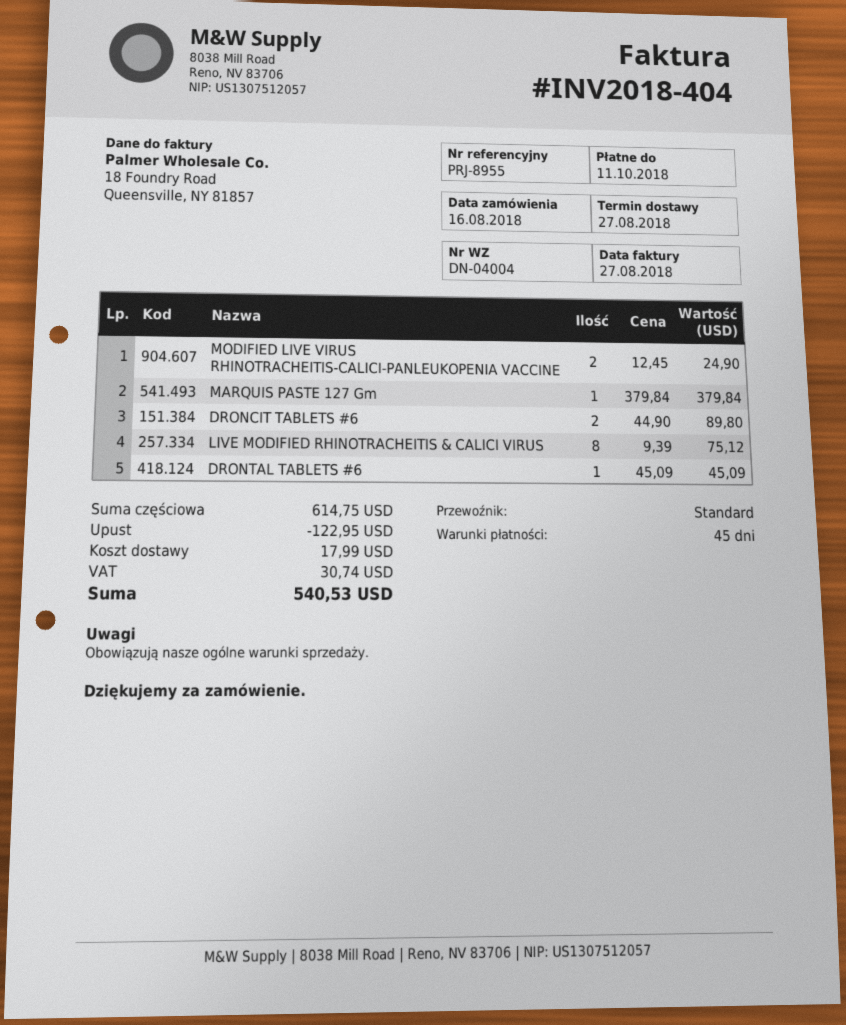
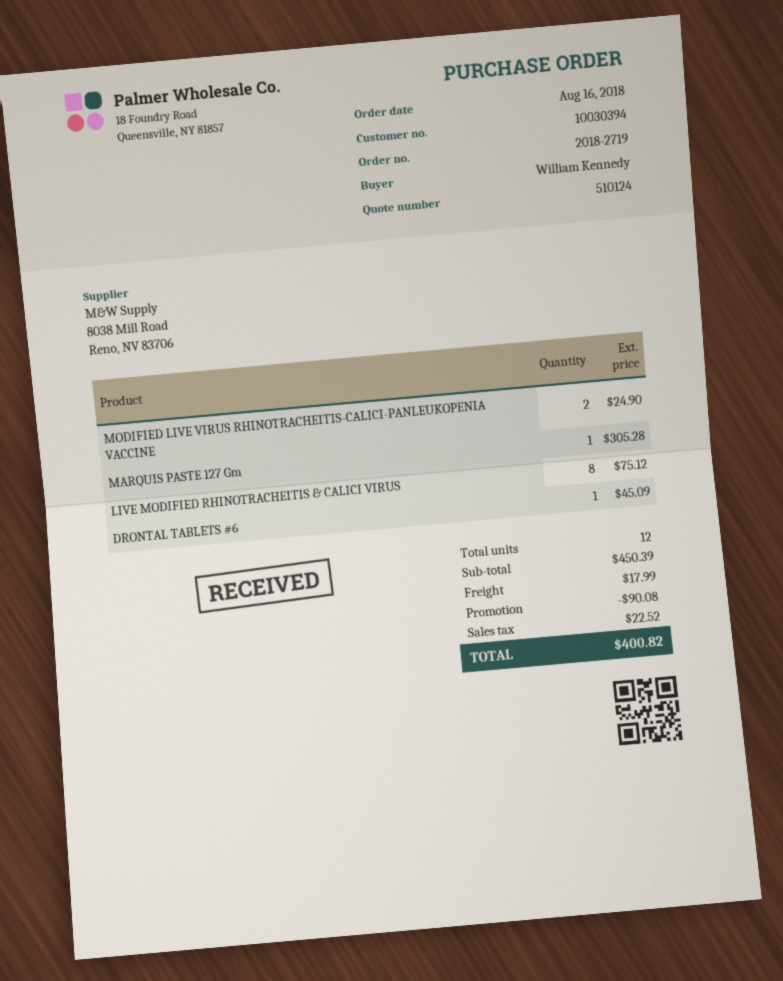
MARQUIS PASTE 127 Gm: 1 for 379.84 -> 1 for 305.28
DRONCIT TABLETS #6: 2 for 89.80 -> none
subtotal: 614.75 -> 450.39
discount: 122.95 -> 90.08
tax: 30.74 -> 22.52
total: 540.53 -> 400.82

